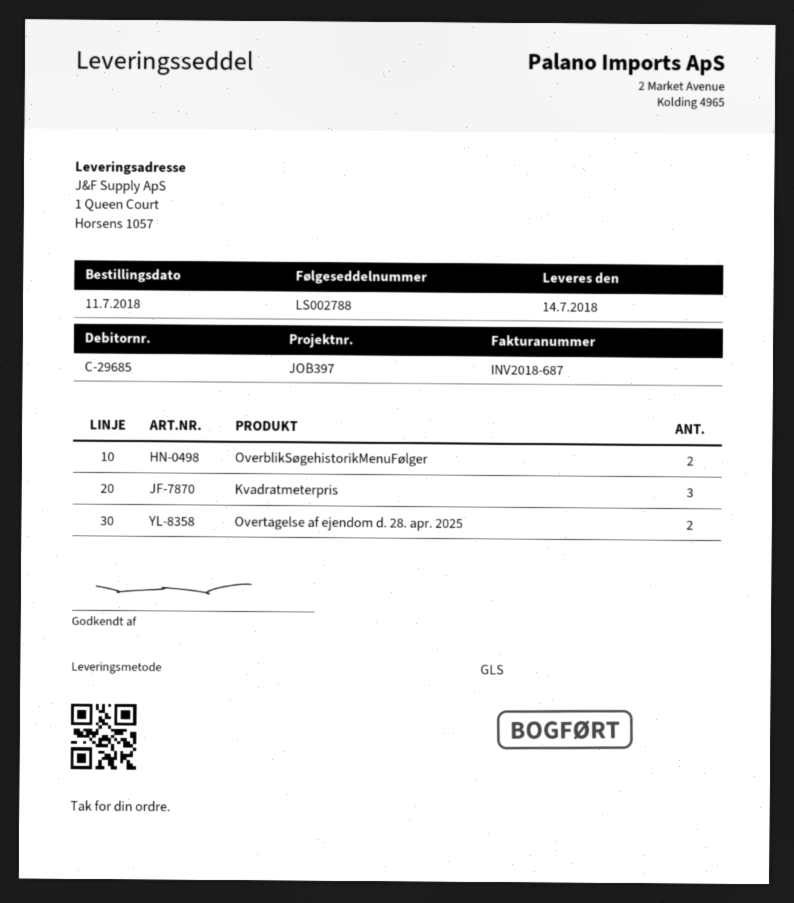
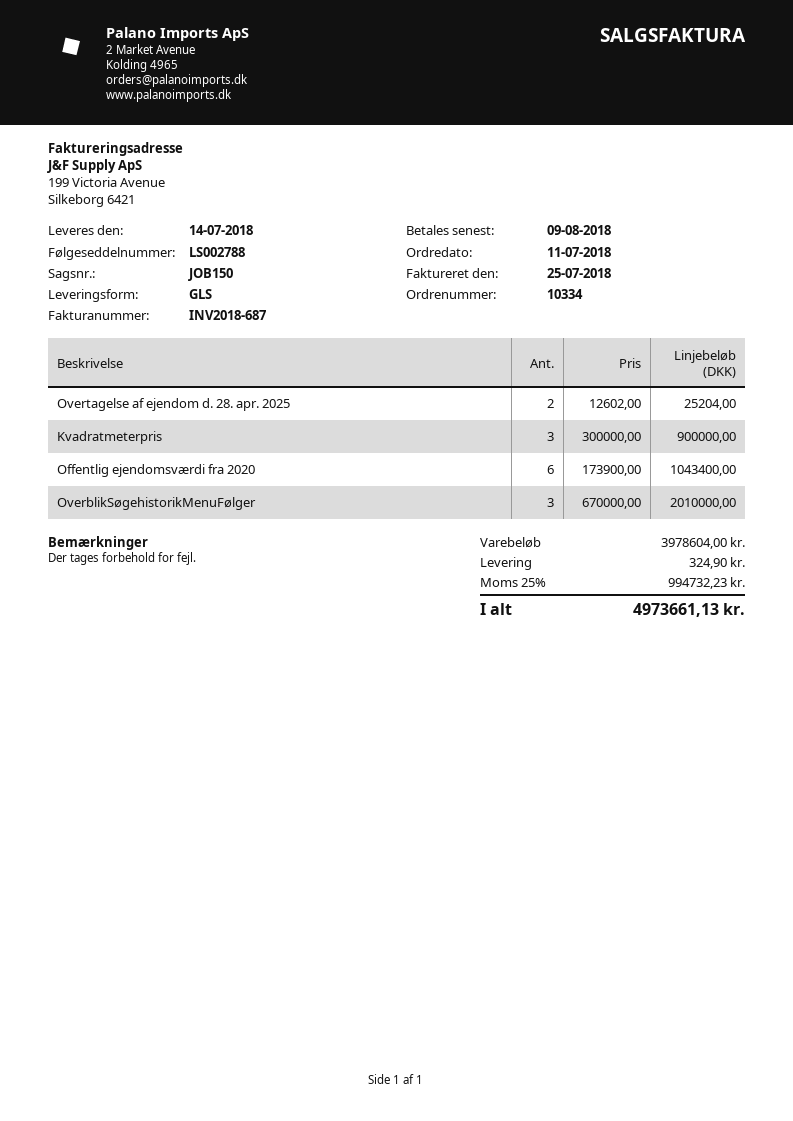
reference: JOB397 -> JOB150
OverblikSøgehistorikMenuFølger: 2 -> 3
Offentlig ejendomsværdi fra 2020: none -> 6

